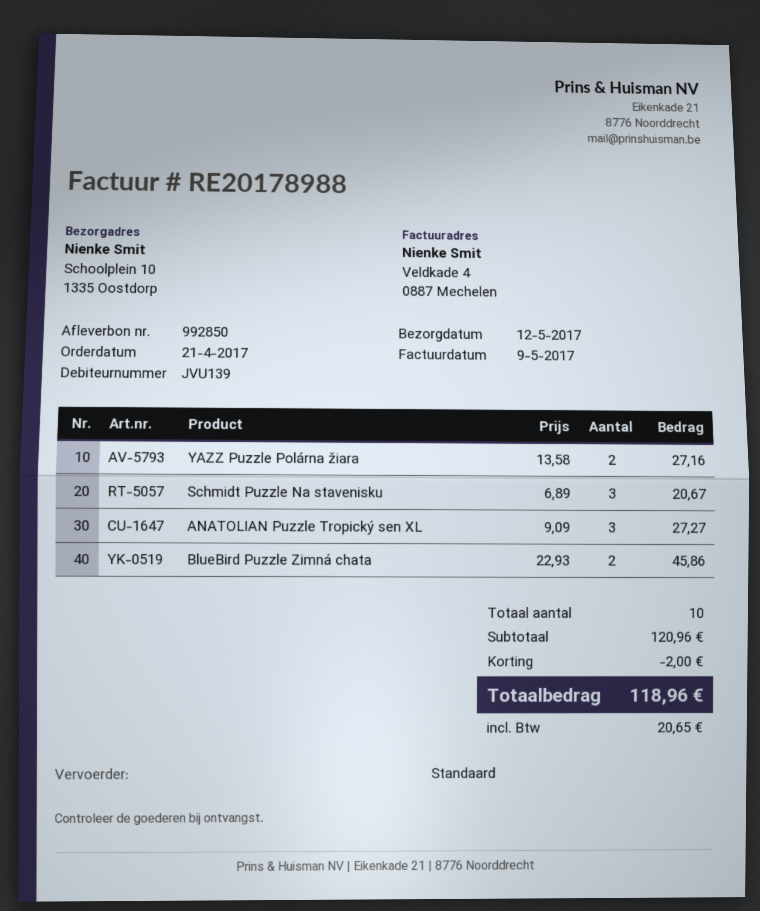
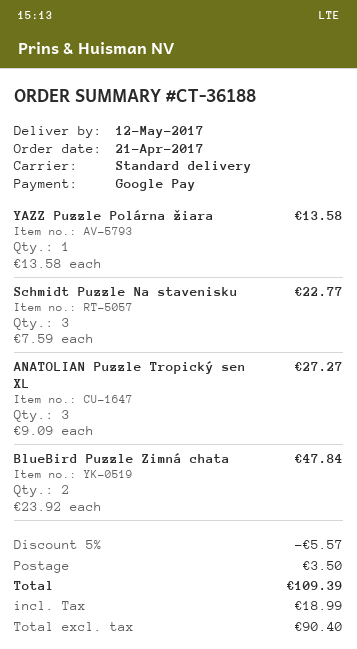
YAZZ Puzzle Polárna žiara: 2 x 13.58 = 27.16 -> 1 x 13.58 = 13.58
Schmidt Puzzle Na stavenisku: 3 x 6.89 = 20.67 -> 3 x 7.59 = 22.77
BlueBird Puzzle Zimná chata: 2 x 22.93 = 45.86 -> 2 x 23.92 = 47.84
discount: 2.00 -> 5.57
shipping: none -> 3.50
tax: 20.65 -> 18.99
total: 118.96 -> 109.39

